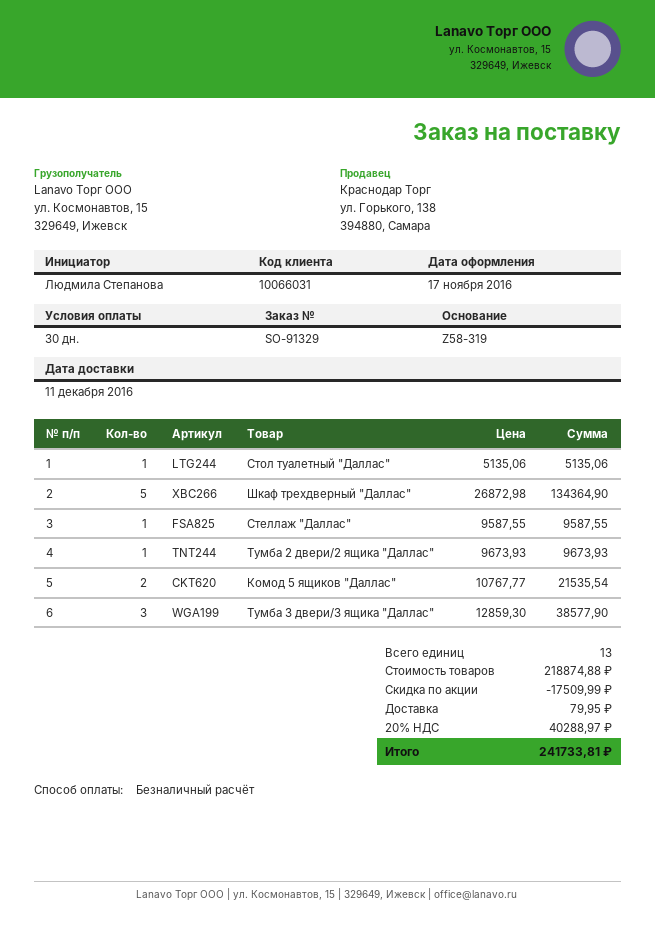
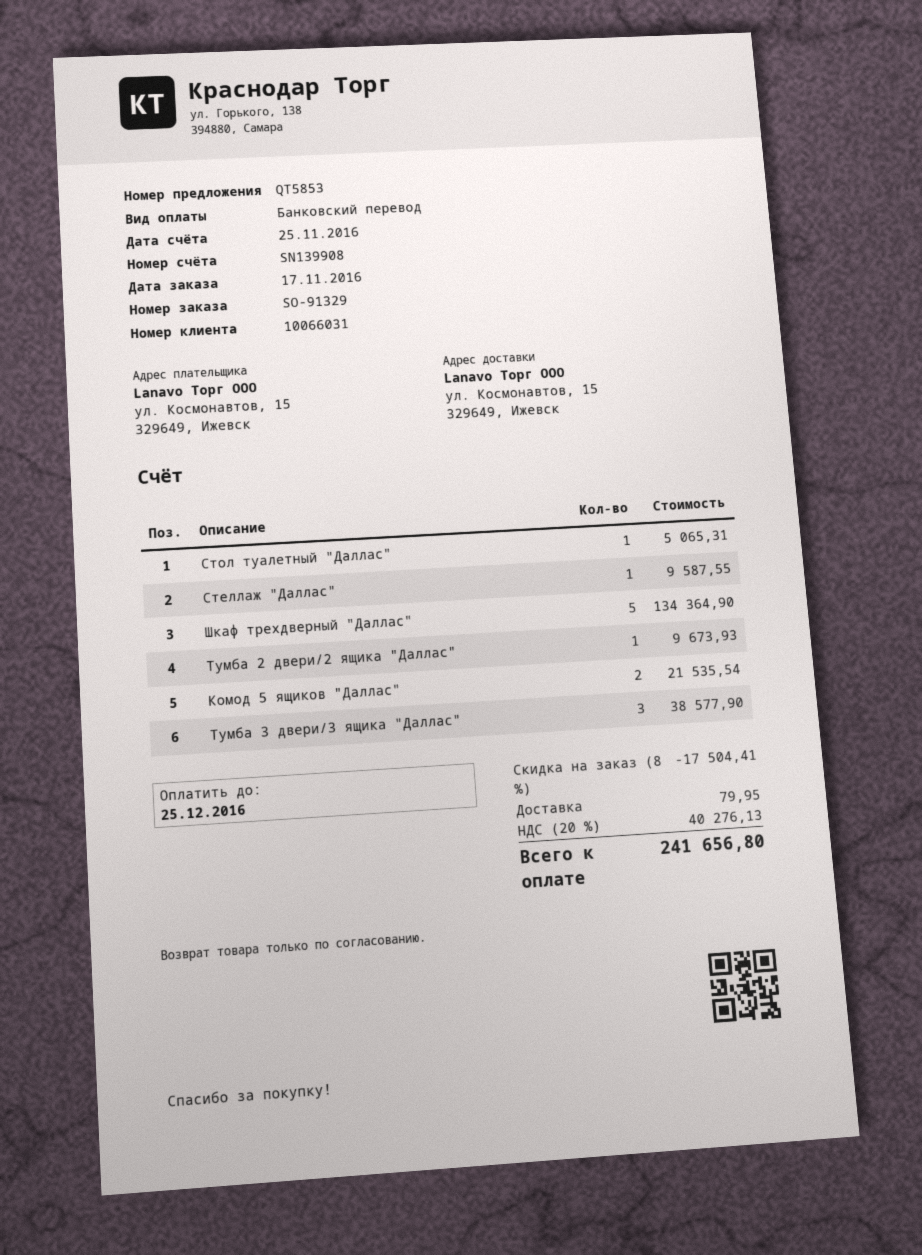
Стол туалетный "Даллас": 1 for 5135.06 -> 1 for 5065.31
discount: 17509.99 -> 17504.41
tax: 20% = 40288.97 -> 20% = 40276.13
total: 241733.81 -> 241656.80

